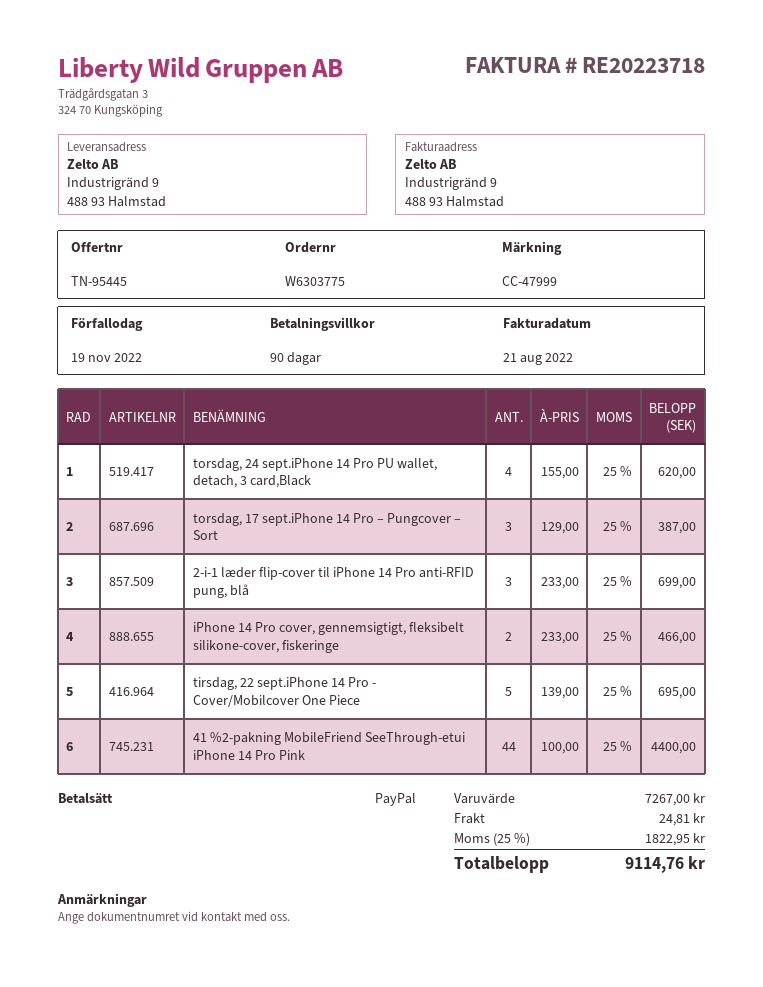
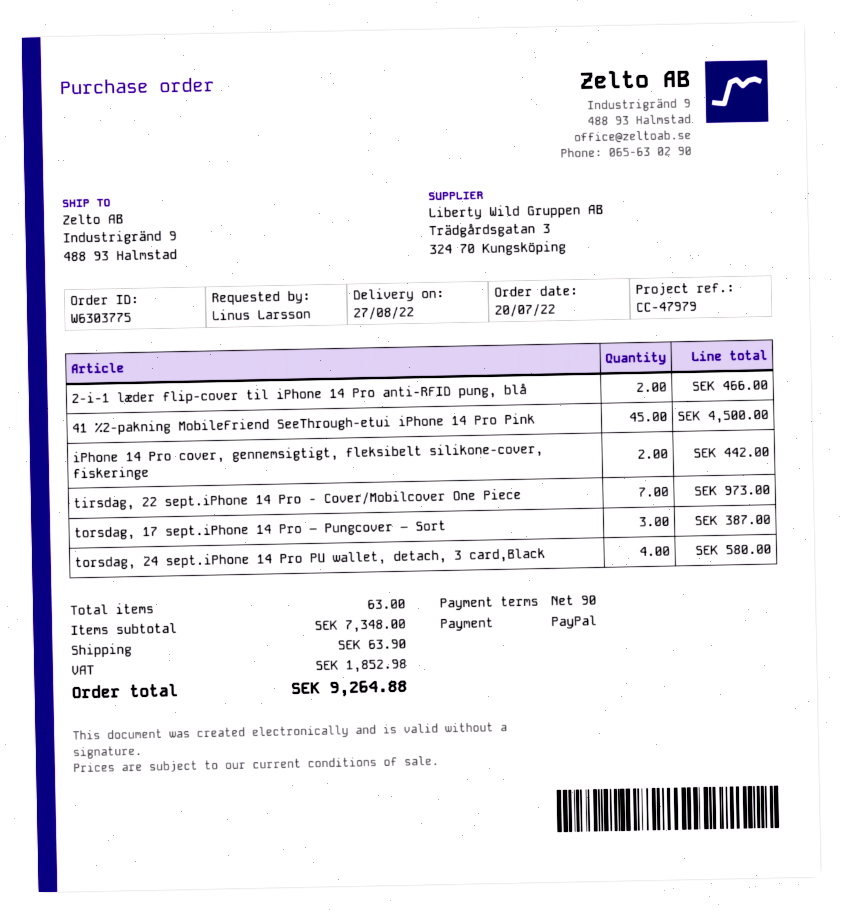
reference: CC-47999 -> CC-47979
torsdag, 24 sept.iPhone 14 Pro PU wallet, detach, 3 card,Black: 4 for 620.00 -> 4 for 580.00
2-i-1 læder flip-cover til iPhone 14 Pro anti-RFID pung, blå: 3 for 699.00 -> 2 for 466.00
iPhone 14 Pro cover, gennemsigtigt, fleksibelt silikone-cover, fiskeringe: 2 for 466.00 -> 2 for 442.00
tirsdag, 22 sept.iPhone 14 Pro - Cover/Mobilcover One Piece: 5 for 695.00 -> 7 for 973.00
41 %2-pakning MobileFriend SeeThrough-etui iPhone 14 Pro Pink: 44 for 4400.00 -> 45 for 4500.00
subtotal: 7267.00 -> 7348.00
shipping: 24.81 -> 63.90
tax: 1822.95 -> 1852.98
total: 9114.76 -> 9264.88

